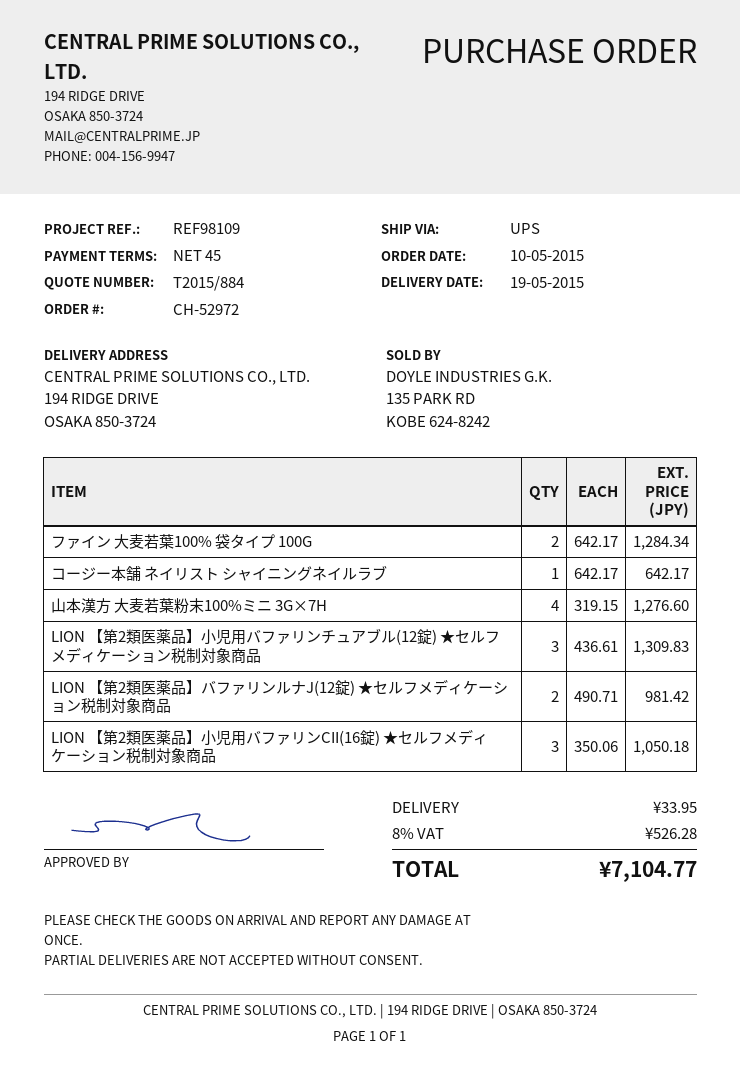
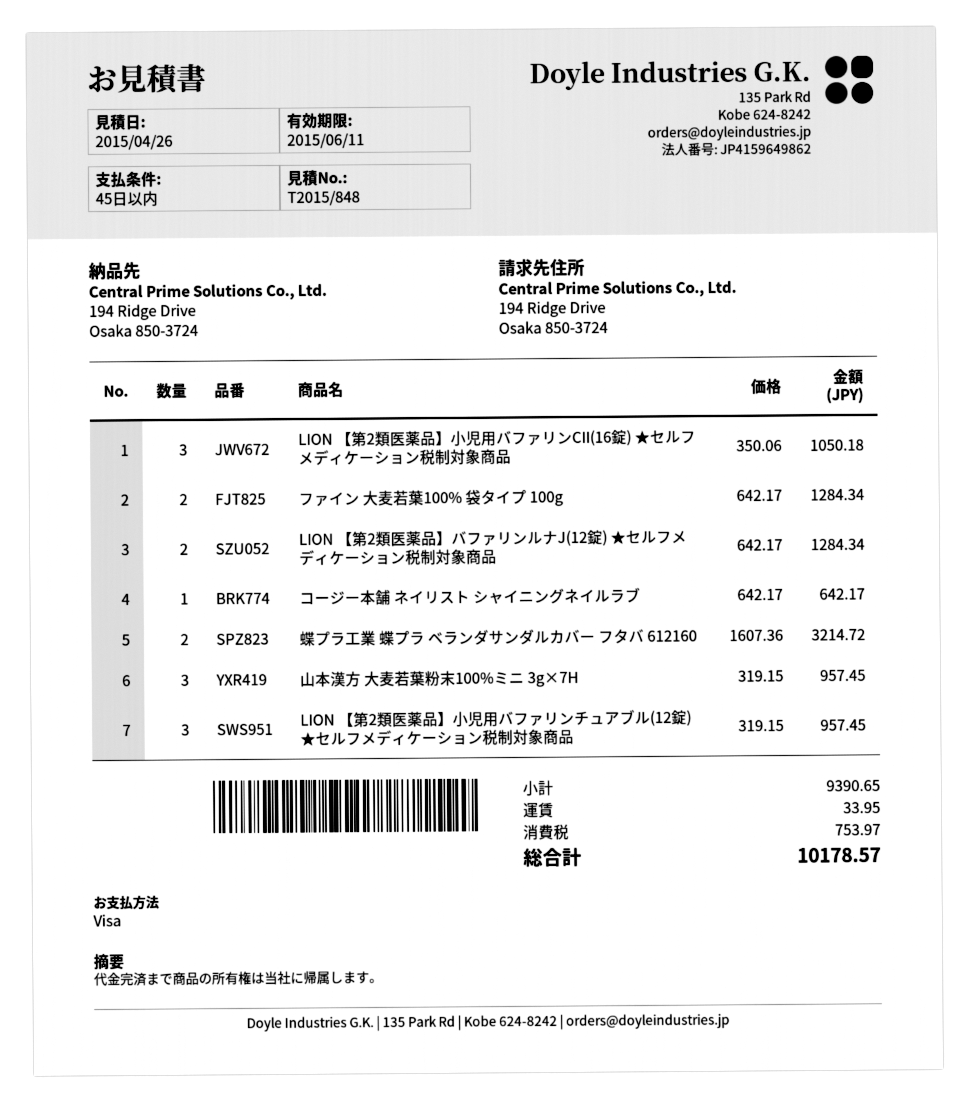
quote number: T2015/884 -> T2015/848
山本漢方 大麦若葉粉末100%ミニ 3G×7H: 4 x 319.15 = 1276.60 -> 3 x 319.15 = 957.45
LION 【第2類医薬品】小児用バファリンチュアブル(12錠) ★セルフメディケーション税制対象商品: 3 x 436.61 = 1309.83 -> 3 x 319.15 = 957.45
LION 【第2類医薬品】バファリンルナJ(12錠) ★セルフメディケーション税制対象商品: 2 x 490.71 = 981.42 -> 2 x 642.17 = 1284.34
蝶プラ工業 蝶プラ ベランダサンダルカバー フタバ 612160: none -> 2 x 1607.36 = 3214.72
tax: 526.28 -> 753.97
total: 7104.77 -> 10178.57

